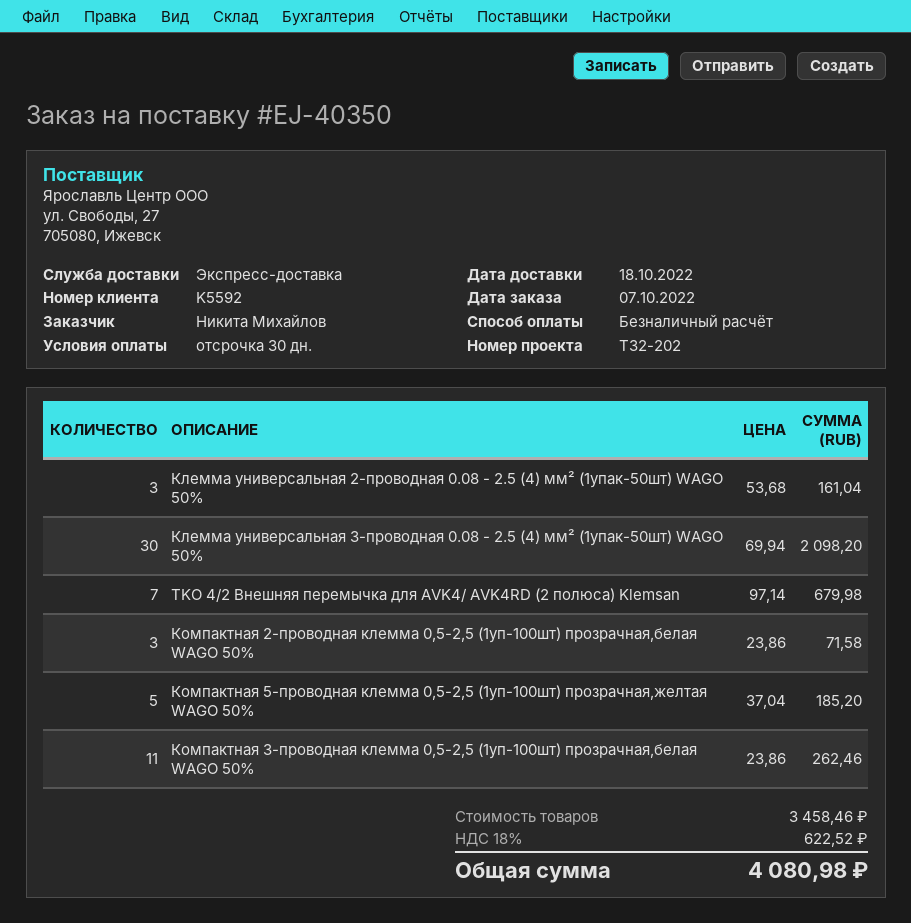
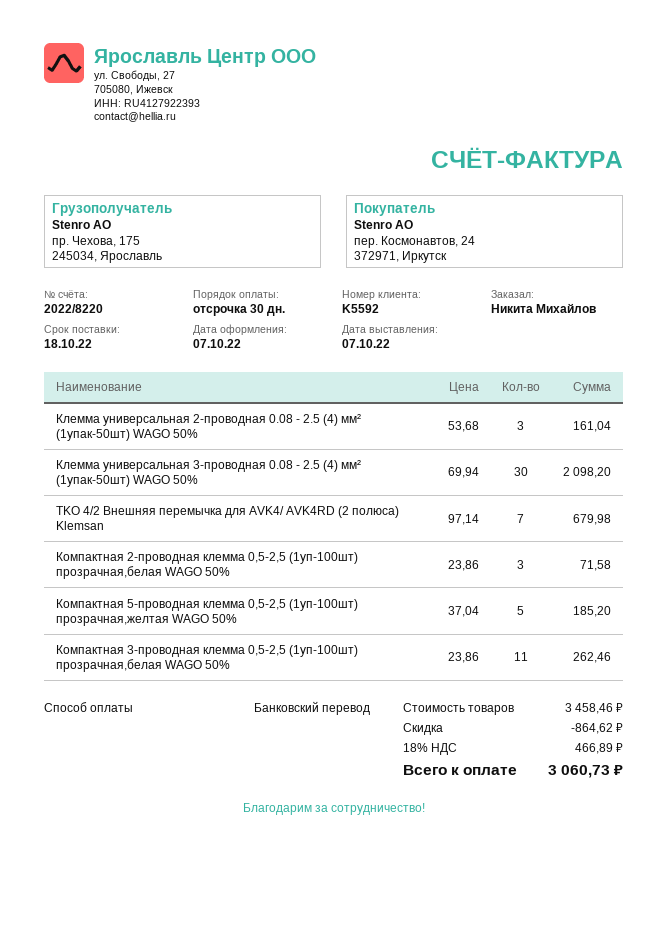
discount: none -> 864.62
tax: 18% = 622.52 -> 18% = 466.89
total: 4080.98 -> 3060.73

